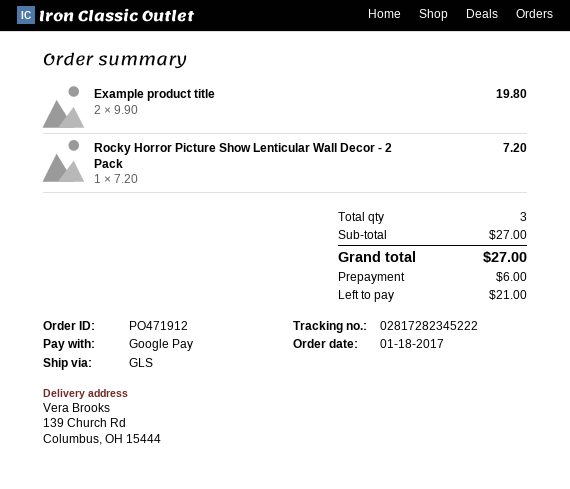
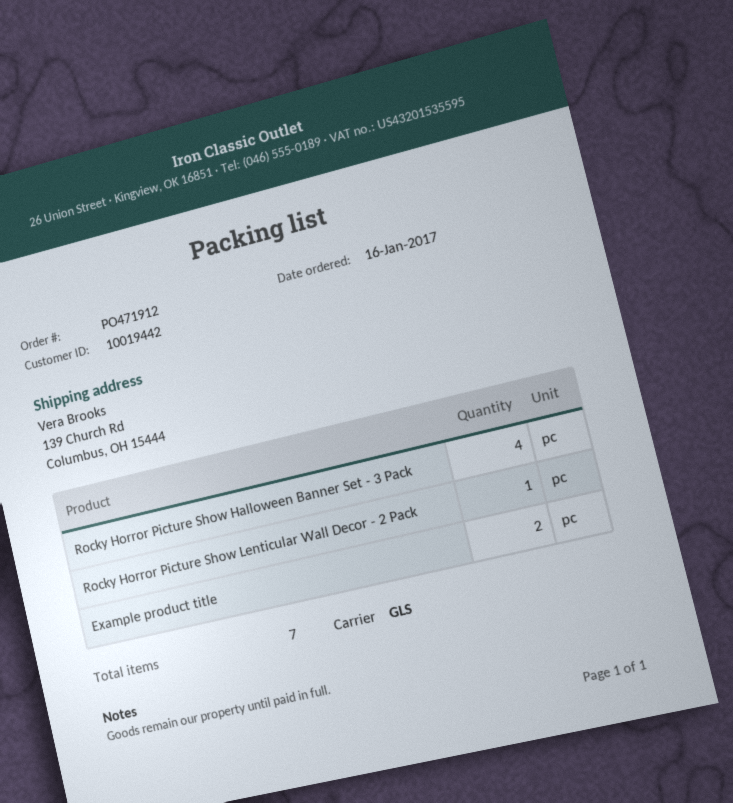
order date: 2017-01-18 -> 2017-01-16
Rocky Horror Picture Show Halloween Banner Set - 3 Pack: none -> 4
total quantity: 3 -> 7

